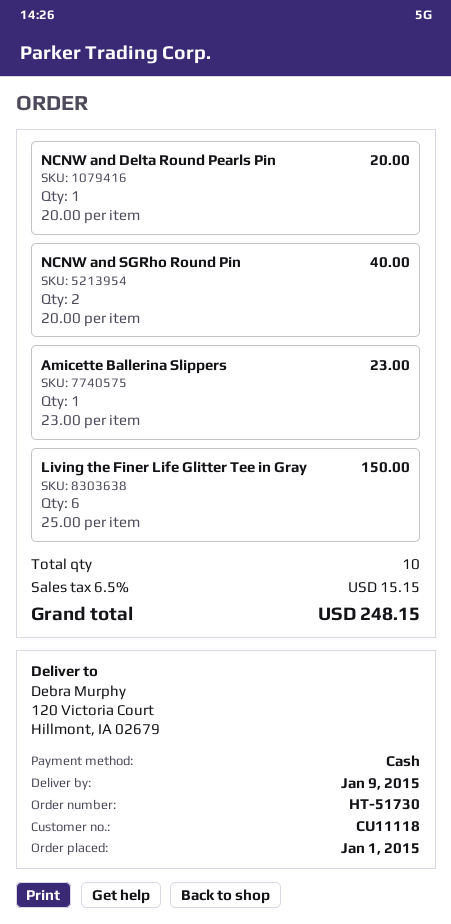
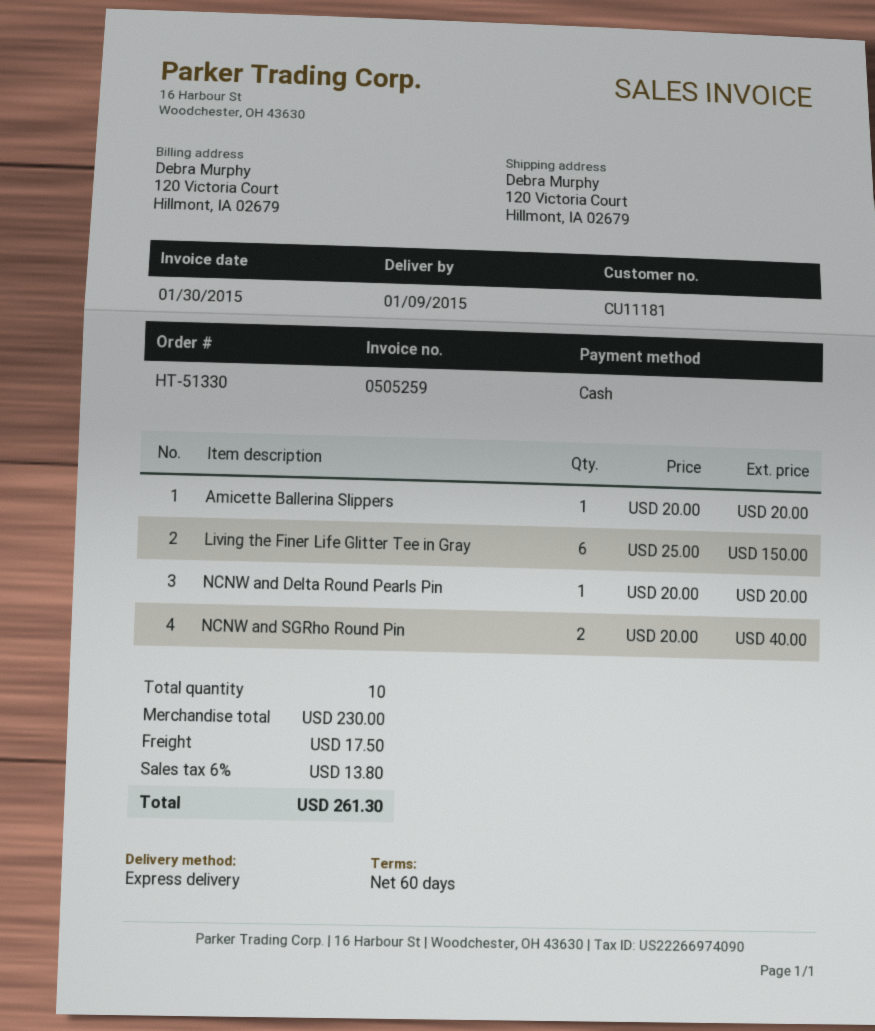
order number: HT-51730 -> HT-51330
customer number: CU11118 -> CU11181
Amicette Ballerina Slippers: 1 x 23.00 = 23.00 -> 1 x 20.00 = 20.00
shipping: none -> 17.50
tax: 6.5% = 15.15 -> 6% = 13.80
total: 248.15 -> 261.30

